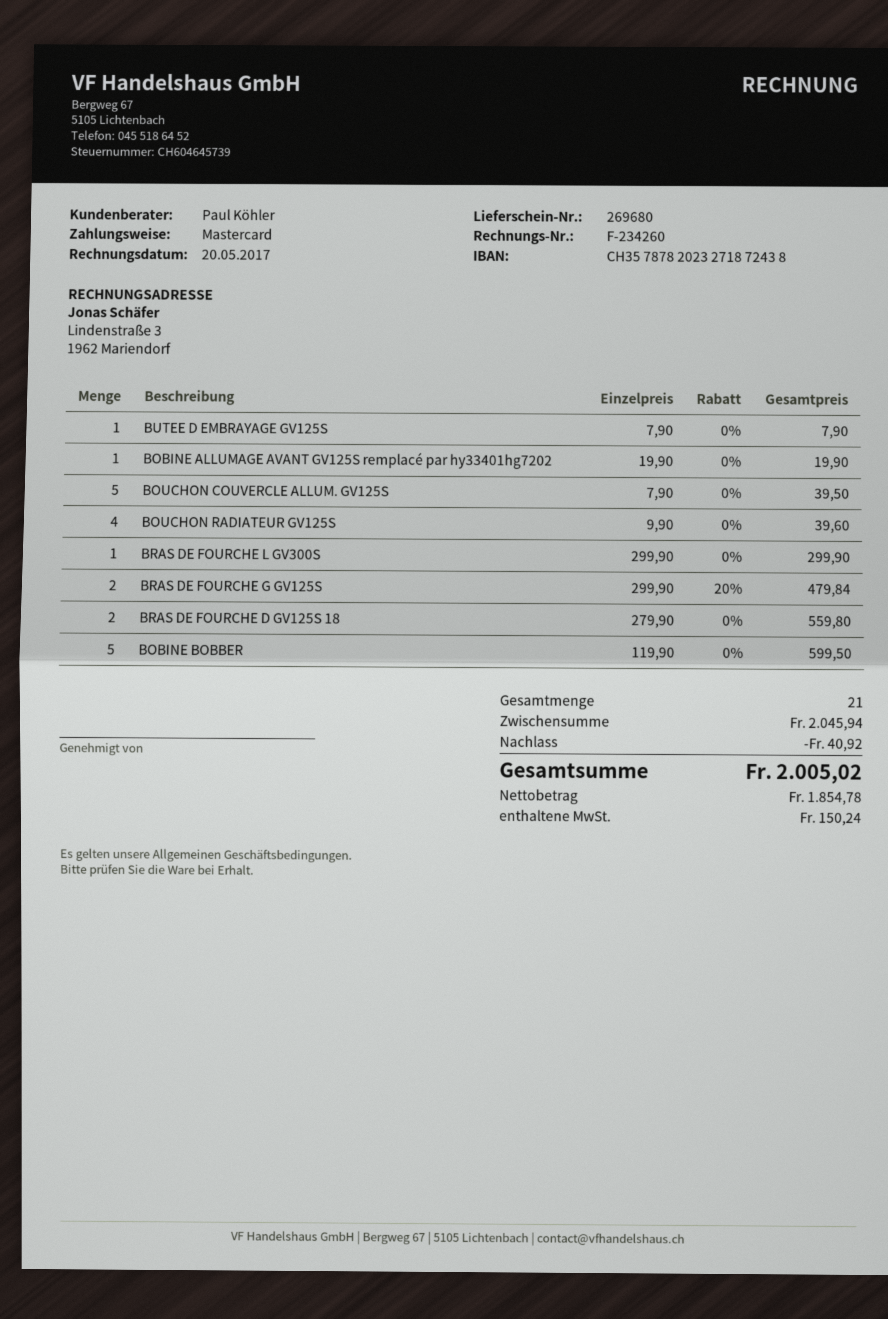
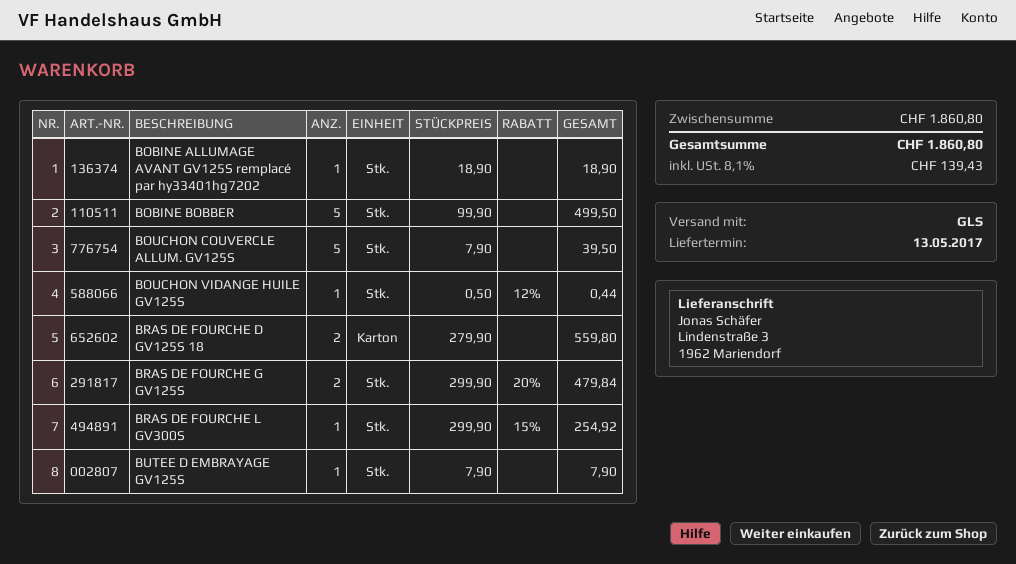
BOBINE ALLUMAGE AVANT GV125S remplacé par hy33401hg7202: 1 x 19.90 = 19.90 -> 1 x 18.90 = 18.90
BOUCHON RADIATEUR GV125S: 4 x 9.90 = 39.60 -> none
BRAS DE FOURCHE L GV300S: 1 x 299.90 = 299.90 -> 1 x 299.90 - 15% = 254.92
BOBINE BOBBER: 5 x 119.90 = 599.50 -> 5 x 99.90 = 499.50
BOUCHON VIDANGE HUILE GV125S: none -> 1 x 0.50 - 12% = 0.44
subtotal: 2045.94 -> 1860.80
discount: 40.92 -> none
tax: 150.24 -> 139.43
total: 2005.02 -> 1860.80

